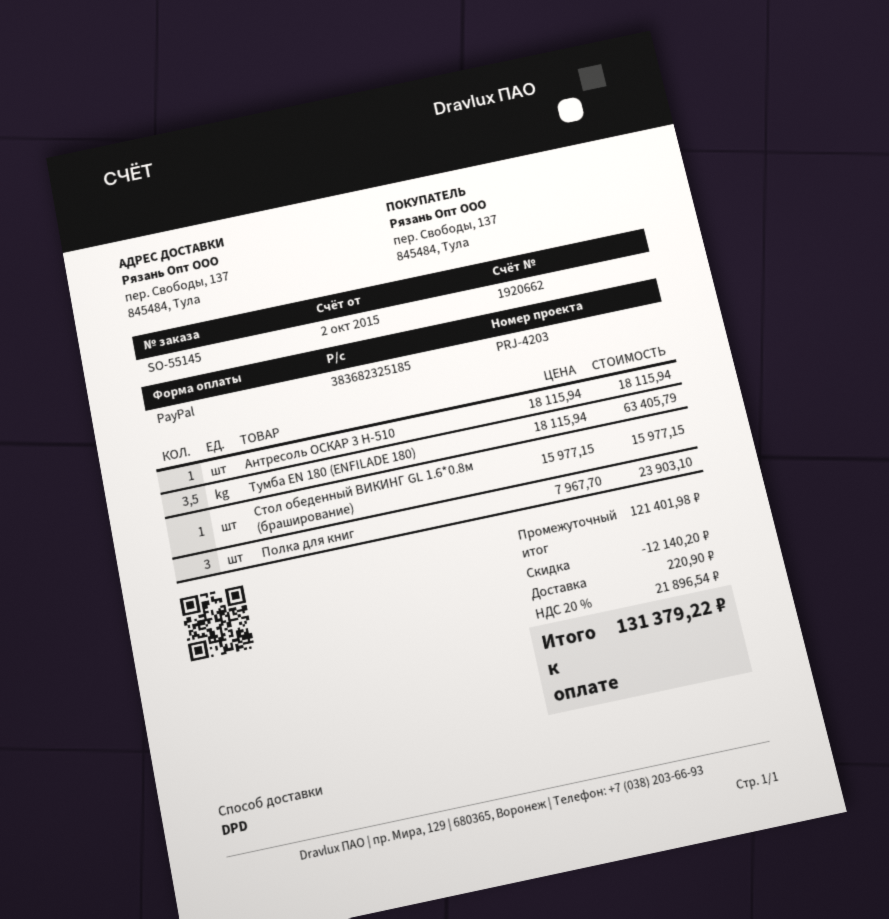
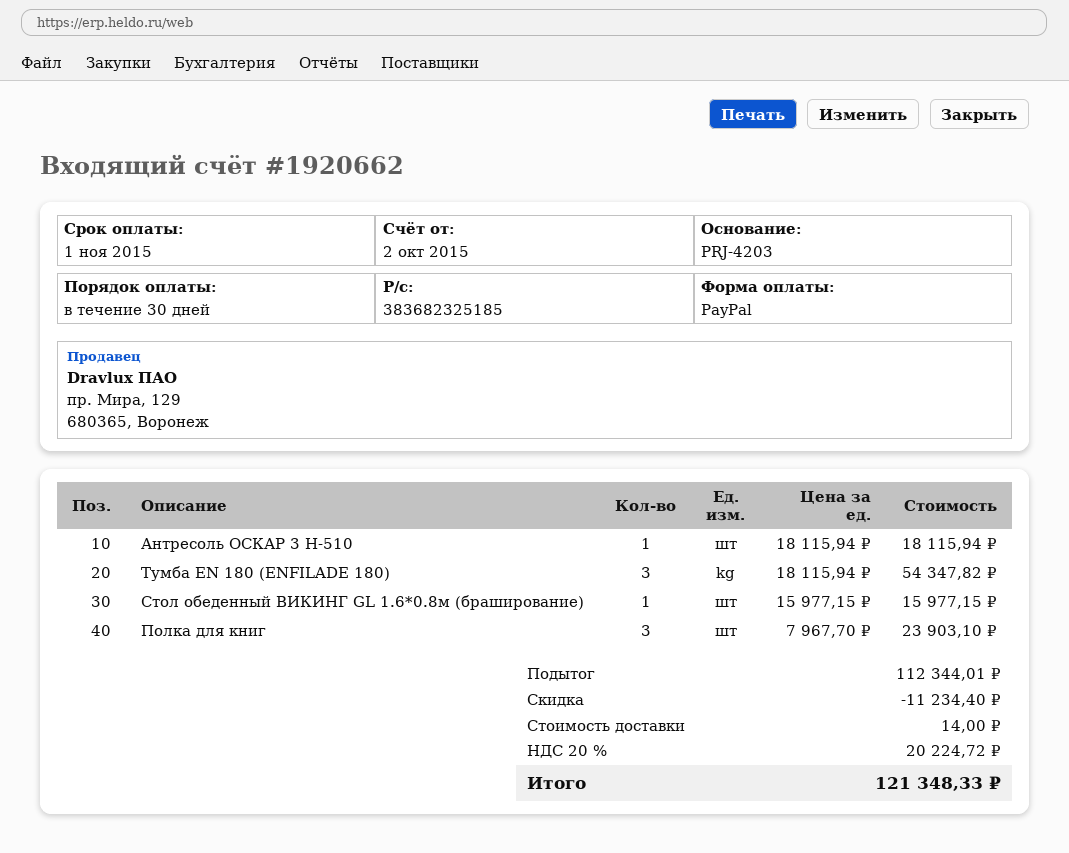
Тумба EN 180 (ENFILADE 180): 3.5 x 18115.94 = 63405.79 -> 3 x 18115.94 = 54347.82
subtotal: 121401.98 -> 112344.01
discount: 12140.20 -> 11234.40
shipping: 220.90 -> 14.00
tax: 20% = 21896.54 -> 20% = 20224.72
total: 131379.22 -> 121348.33

